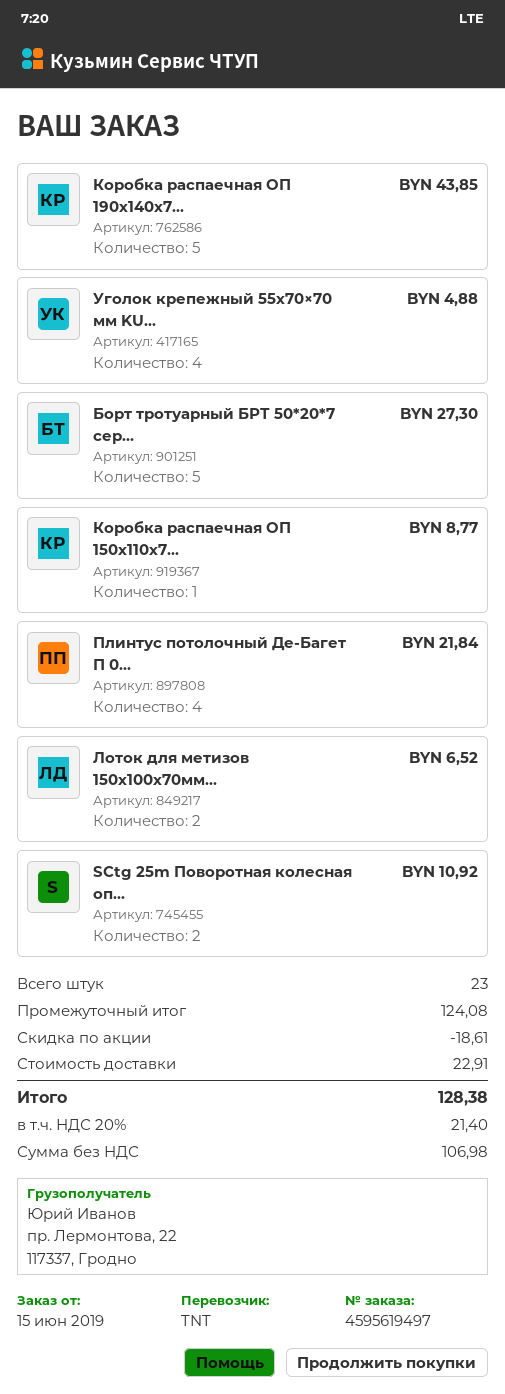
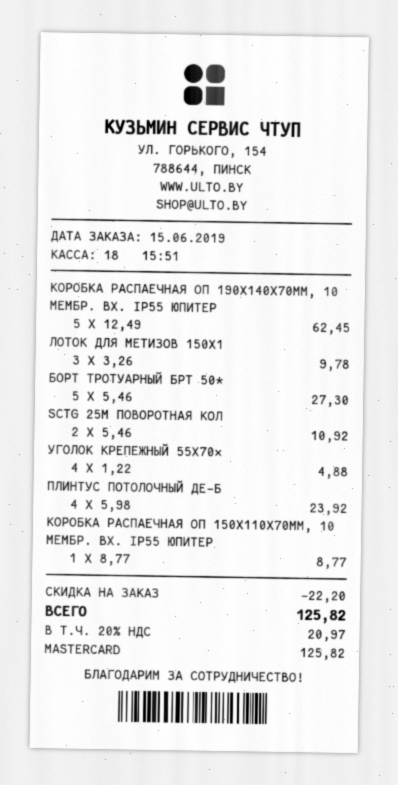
Коробка распаечная ОП 190х140х7...: 5 for 43.85 -> 5 for 62.45
Плинтус потолочный Де-Багет П 0...: 4 for 21.84 -> 4 for 23.92
Лоток для метизов 150х100х70мм...: 2 for 6.52 -> 3 for 9.78
discount: 18.61 -> 22.20
shipping: 22.91 -> none
tax: 20% = 21.40 -> 20% = 20.97
total: 128.38 -> 125.82

